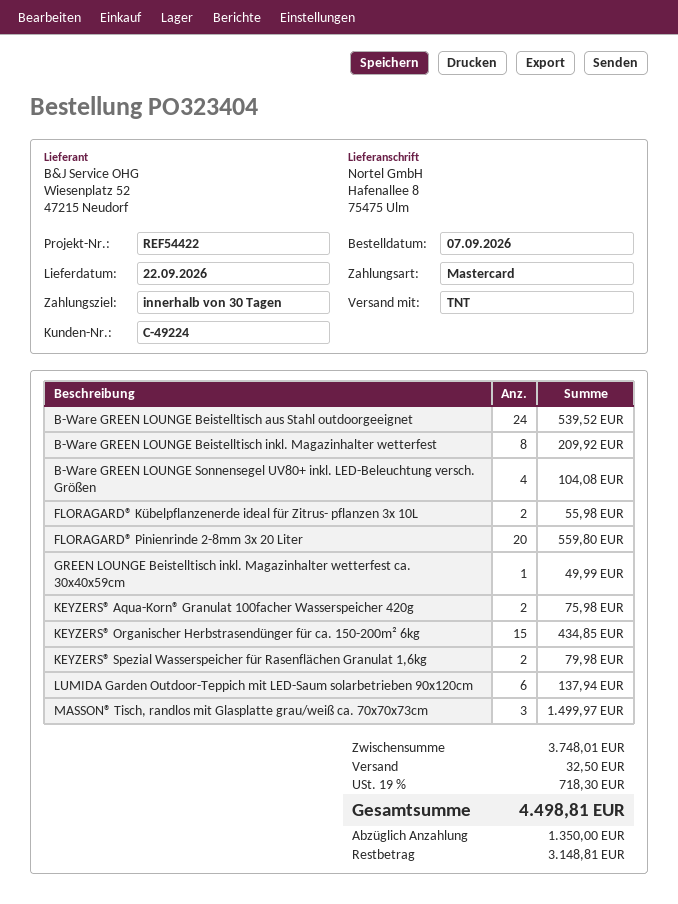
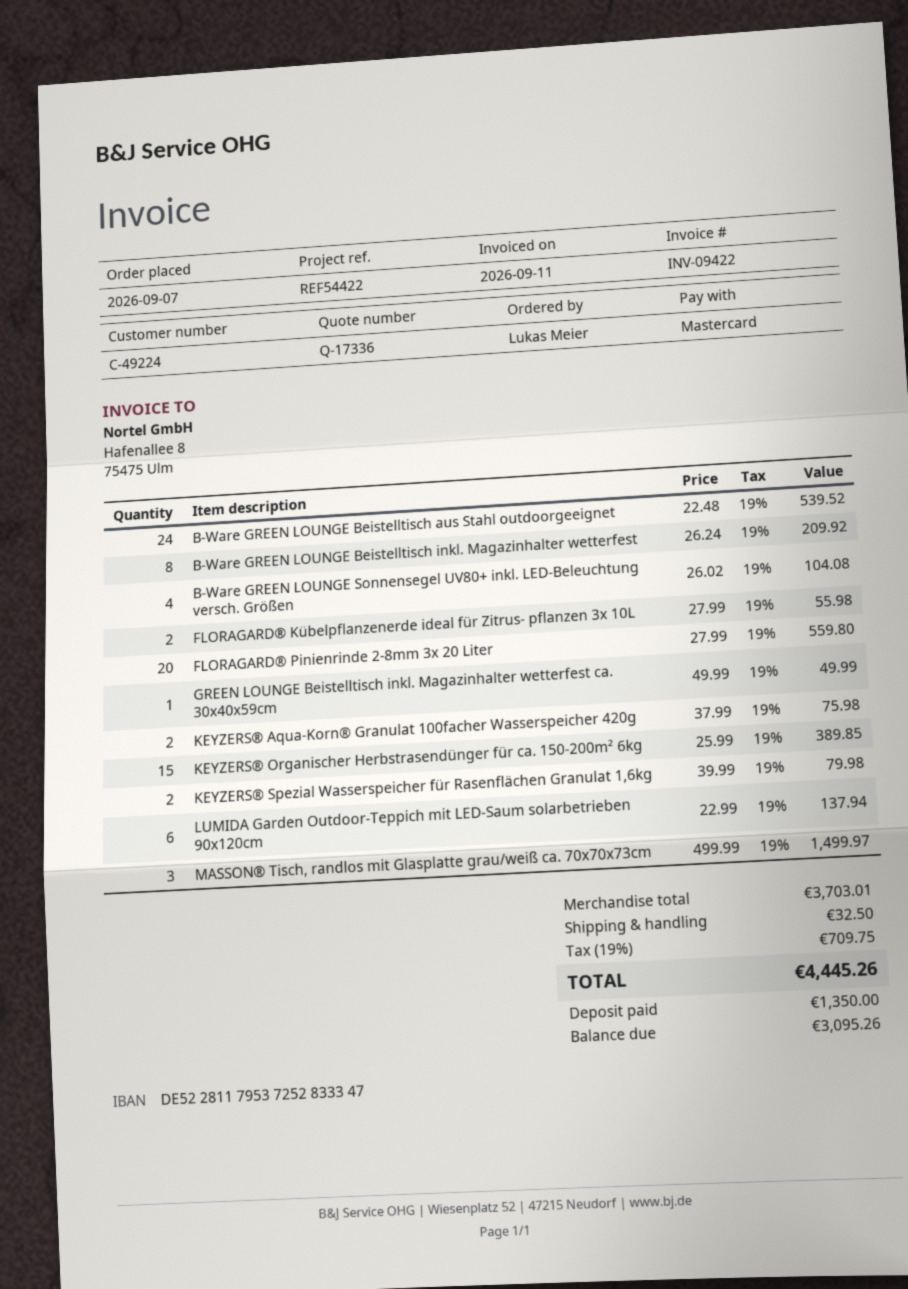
KEYZERS® Organischer Herbstrasendünger für ca. 150-200m² 6kg: 15 for 434.85 -> 15 for 389.85
subtotal: 3748.01 -> 3703.01
tax: 19% = 718.30 -> 19% = 709.75
total: 4498.81 -> 4445.26
balance: 3148.81 -> 3095.26

